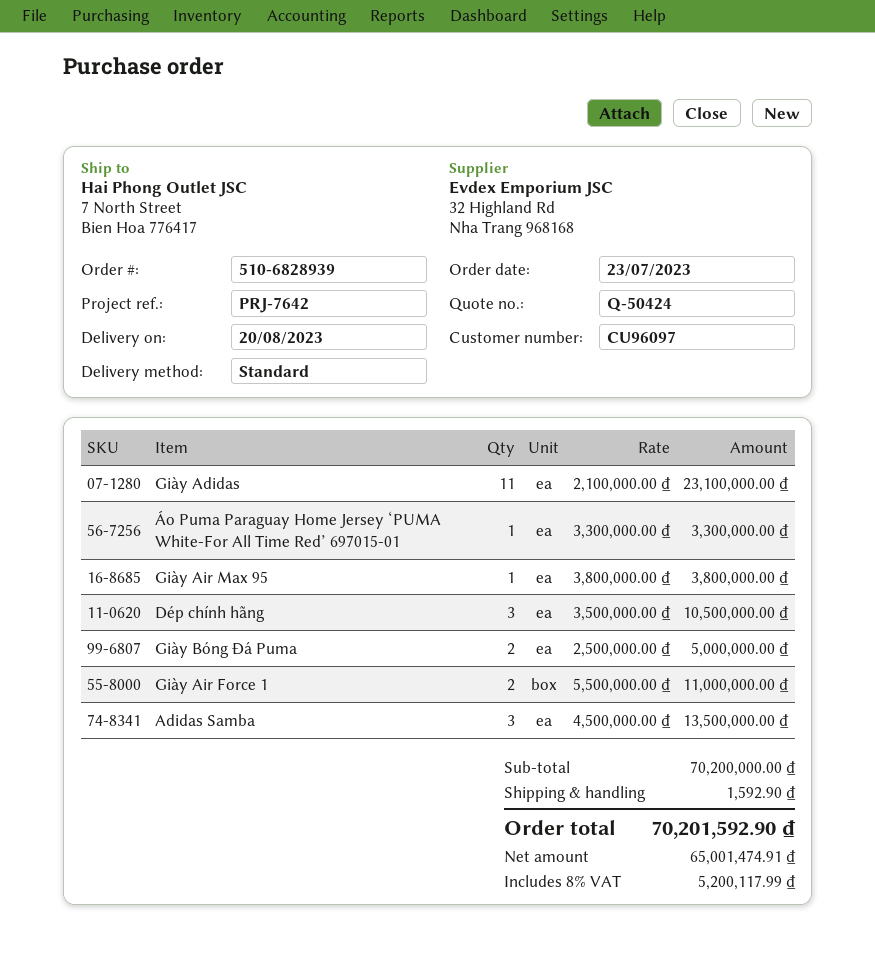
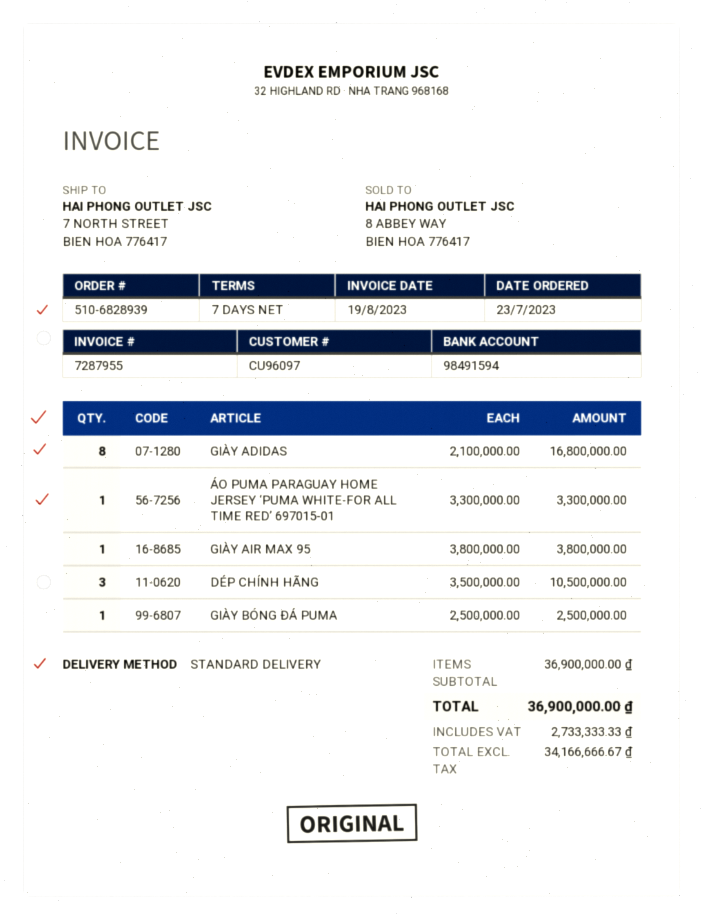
Giày Adidas: 11 x 2100000.00 = 23100000.00 -> 8 x 2100000.00 = 16800000.00
Giày Bóng Đá Puma: 2 x 2500000.00 = 5000000.00 -> 1 x 2500000.00 = 2500000.00
Giày Air Force 1: 2 x 5500000.00 = 11000000.00 -> none
Adidas Samba: 3 x 4500000.00 = 13500000.00 -> none
subtotal: 70200000.00 -> 36900000.00
shipping: 1592.90 -> none
net: 65001474.91 -> 34166666.67
tax: 5200117.99 -> 2733333.33
total: 70201592.90 -> 36900000.00

